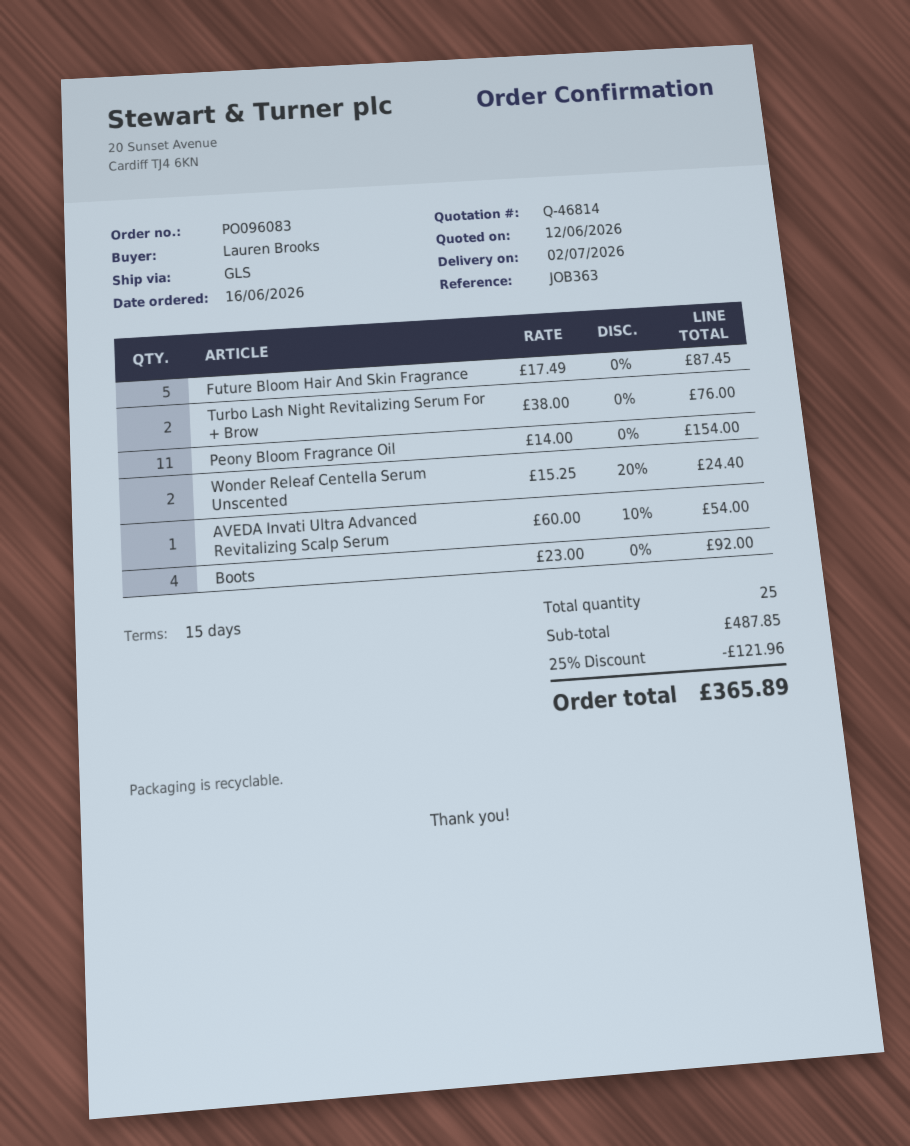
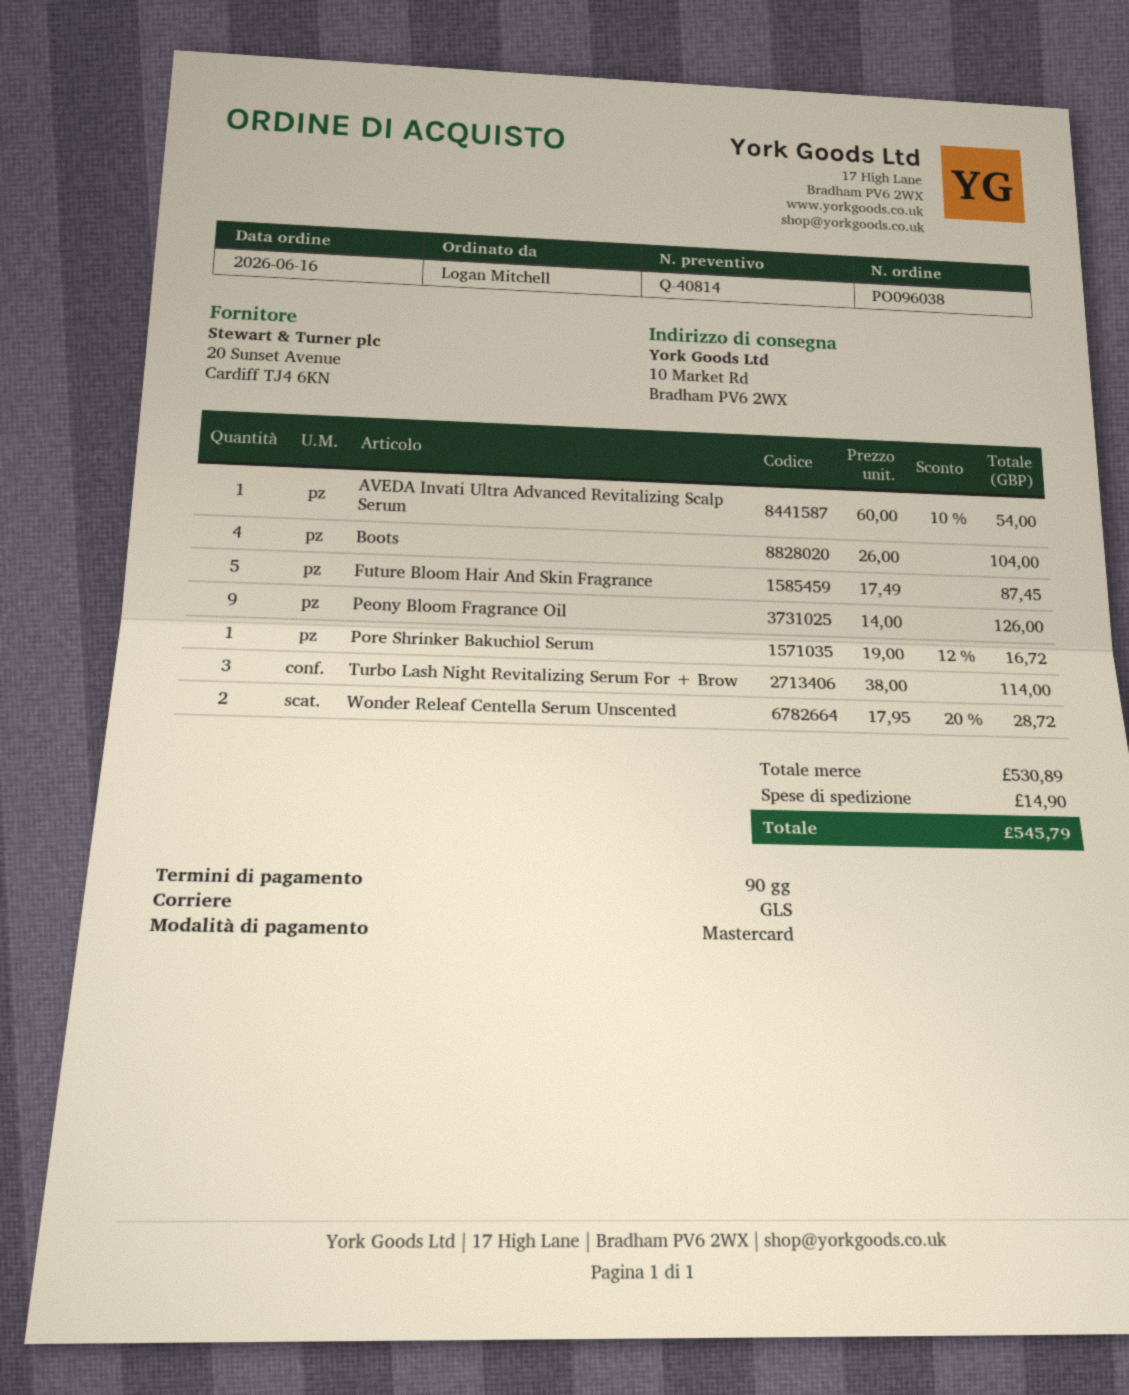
quote number: Q-46814 -> Q-40814
order number: PO096083 -> PO096038
payment terms: 15 days -> 90 days
ordered by: Lauren Brooks -> Logan Mitchell
Turbo Lash Night Revitalizing Serum For + Brow: 2 x 38.00 = 76.00 -> 3 x 38.00 = 114.00
Peony Bloom Fragrance Oil: 11 x 14.00 = 154.00 -> 9 x 14.00 = 126.00
Wonder Releaf Centella Serum Unscented: 2 x 15.25 - 20% = 24.40 -> 2 x 17.95 - 20% = 28.72
Boots: 4 x 23.00 = 92.00 -> 4 x 26.00 = 104.00
Pore Shrinker Bakuchiol Serum: none -> 1 x 19.00 - 12% = 16.72
subtotal: 487.85 -> 530.89
discount: 25% = 121.96 -> none
shipping: none -> 14.90
total: 365.89 -> 545.79

